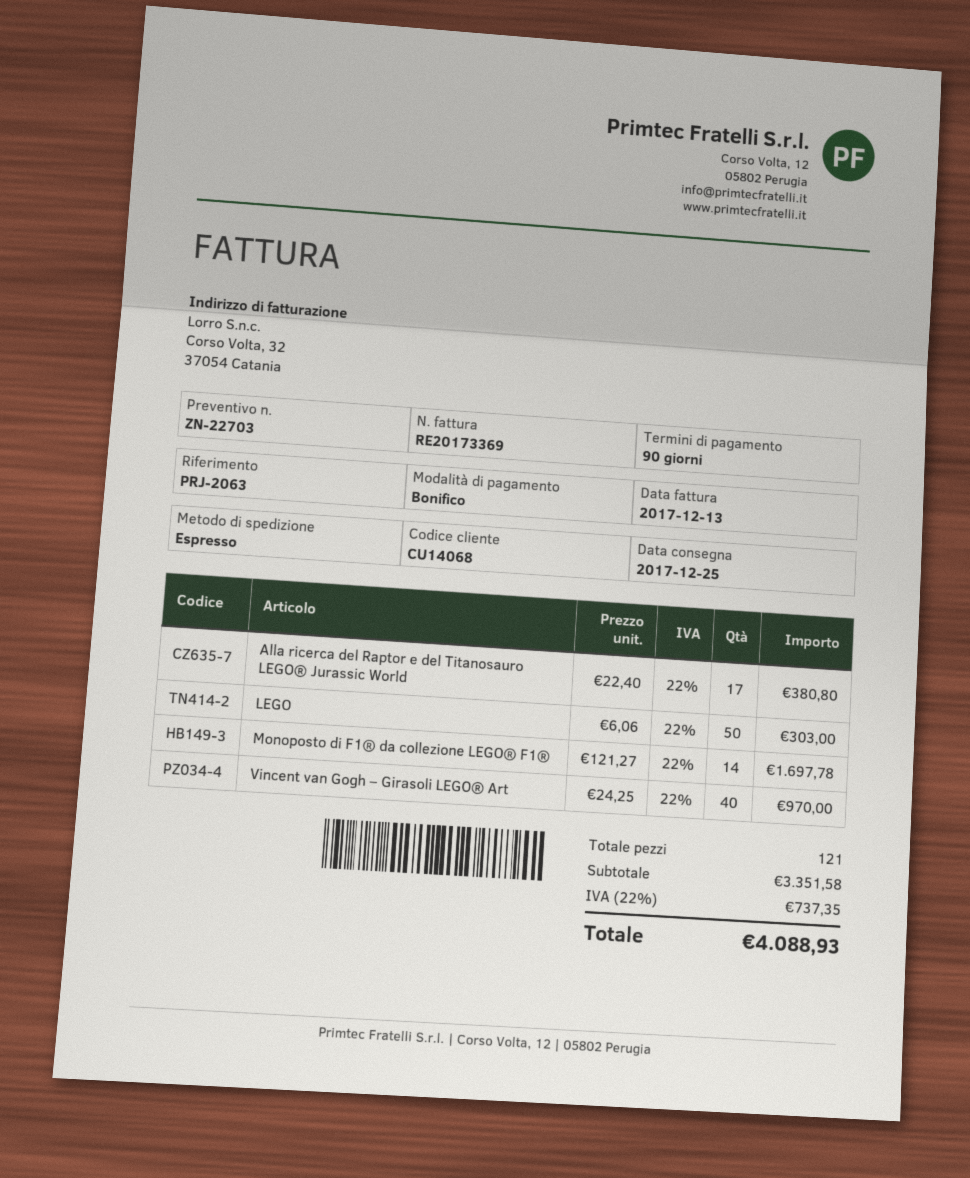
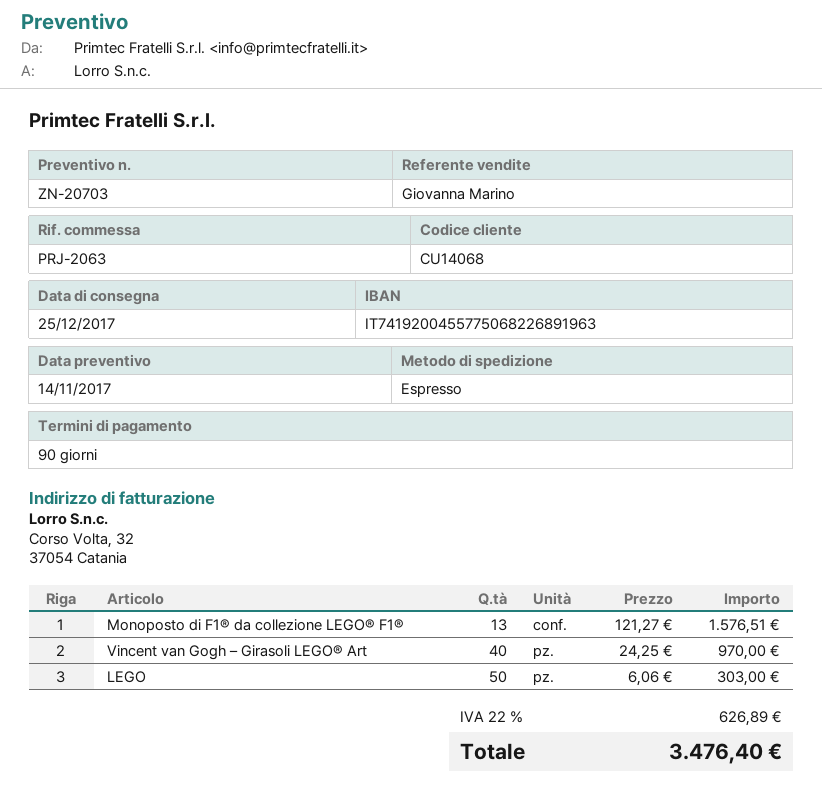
quote number: ZN-22703 -> ZN-20703
Alla ricerca del Raptor e del Titanosauro LEGO® Jurassic World: 17 x 22.40 = 380.80 -> none
Monoposto di F1® da collezione LEGO® F1®: 14 x 121.27 = 1697.78 -> 13 x 121.27 = 1576.51
tax: 22% = 737.35 -> 22% = 626.89
total: 4088.93 -> 3476.40

